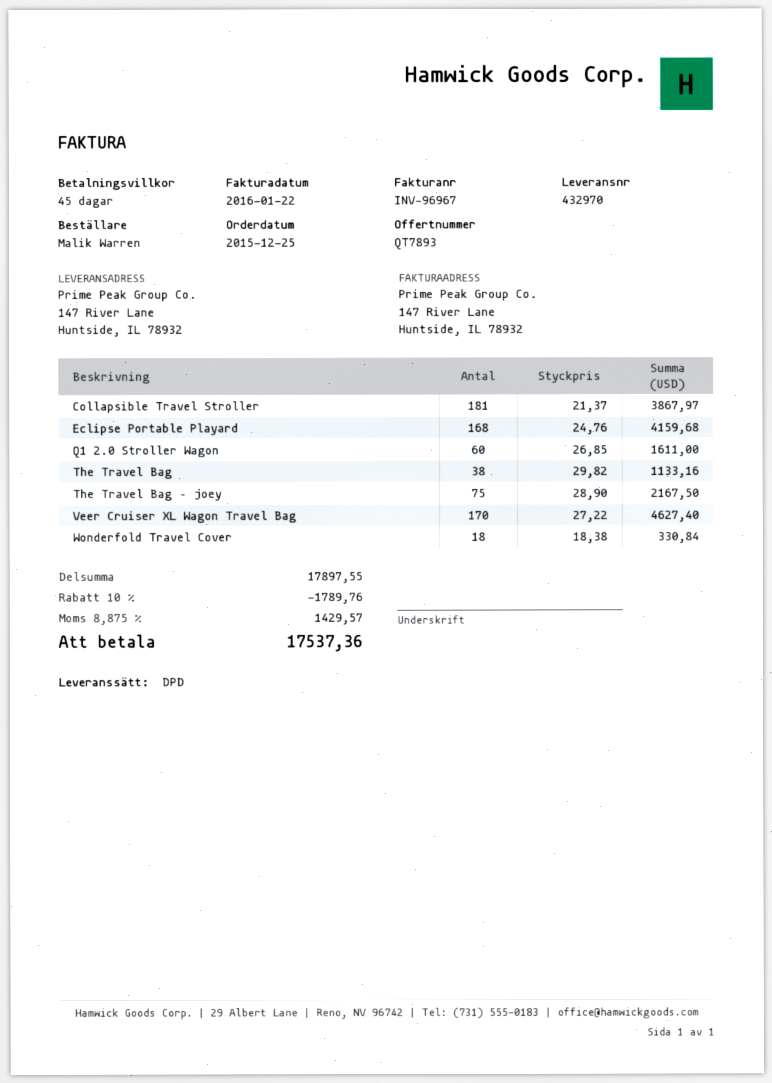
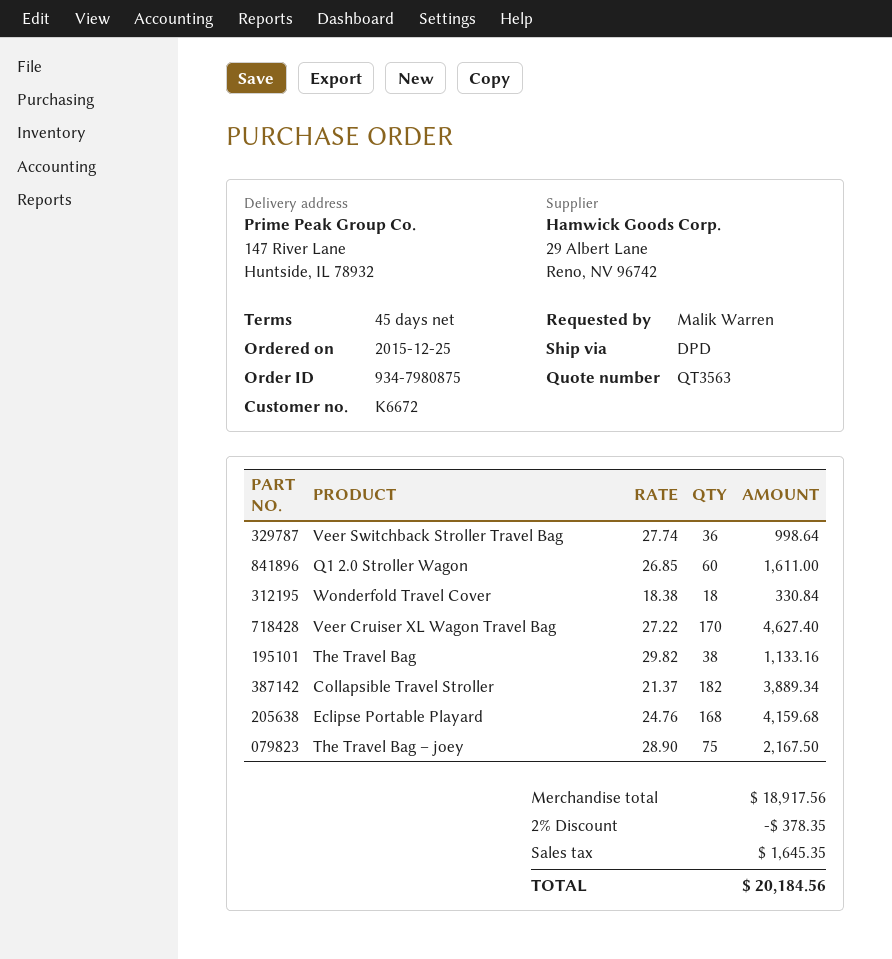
quote number: QT7893 -> QT3563
Collapsible Travel Stroller: 181 x 21.37 = 3867.97 -> 182 x 21.37 = 3889.34
Veer Switchback Stroller Travel Bag: none -> 36 x 27.74 = 998.64
subtotal: 17897.55 -> 18917.56
discount: 10% = 1789.76 -> 2% = 378.35
tax: 1429.57 -> 1645.35
total: 17537.36 -> 20184.56

